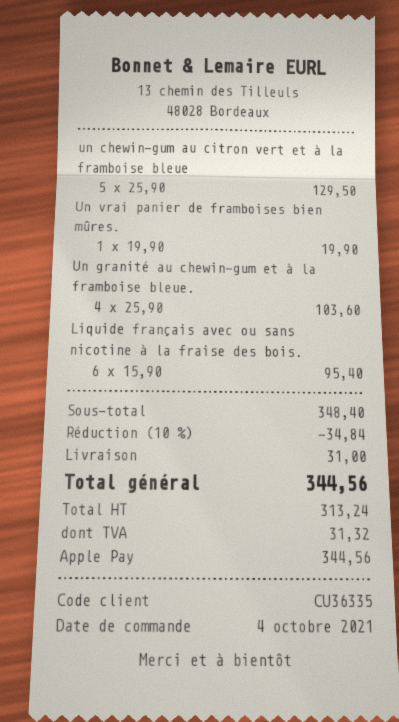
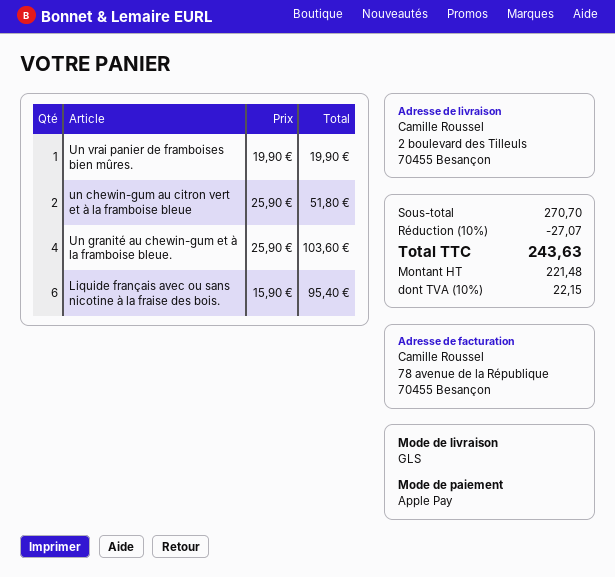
un chewin-gum au citron vert et à la framboise bleue: 5 x 25.90 = 129.50 -> 2 x 25.90 = 51.80
subtotal: 348.40 -> 270.70
discount: 10% = 34.84 -> 10% = 27.07
shipping: 31.00 -> none
net: 313.24 -> 221.48
tax: 31.32 -> 22.15
total: 344.56 -> 243.63

